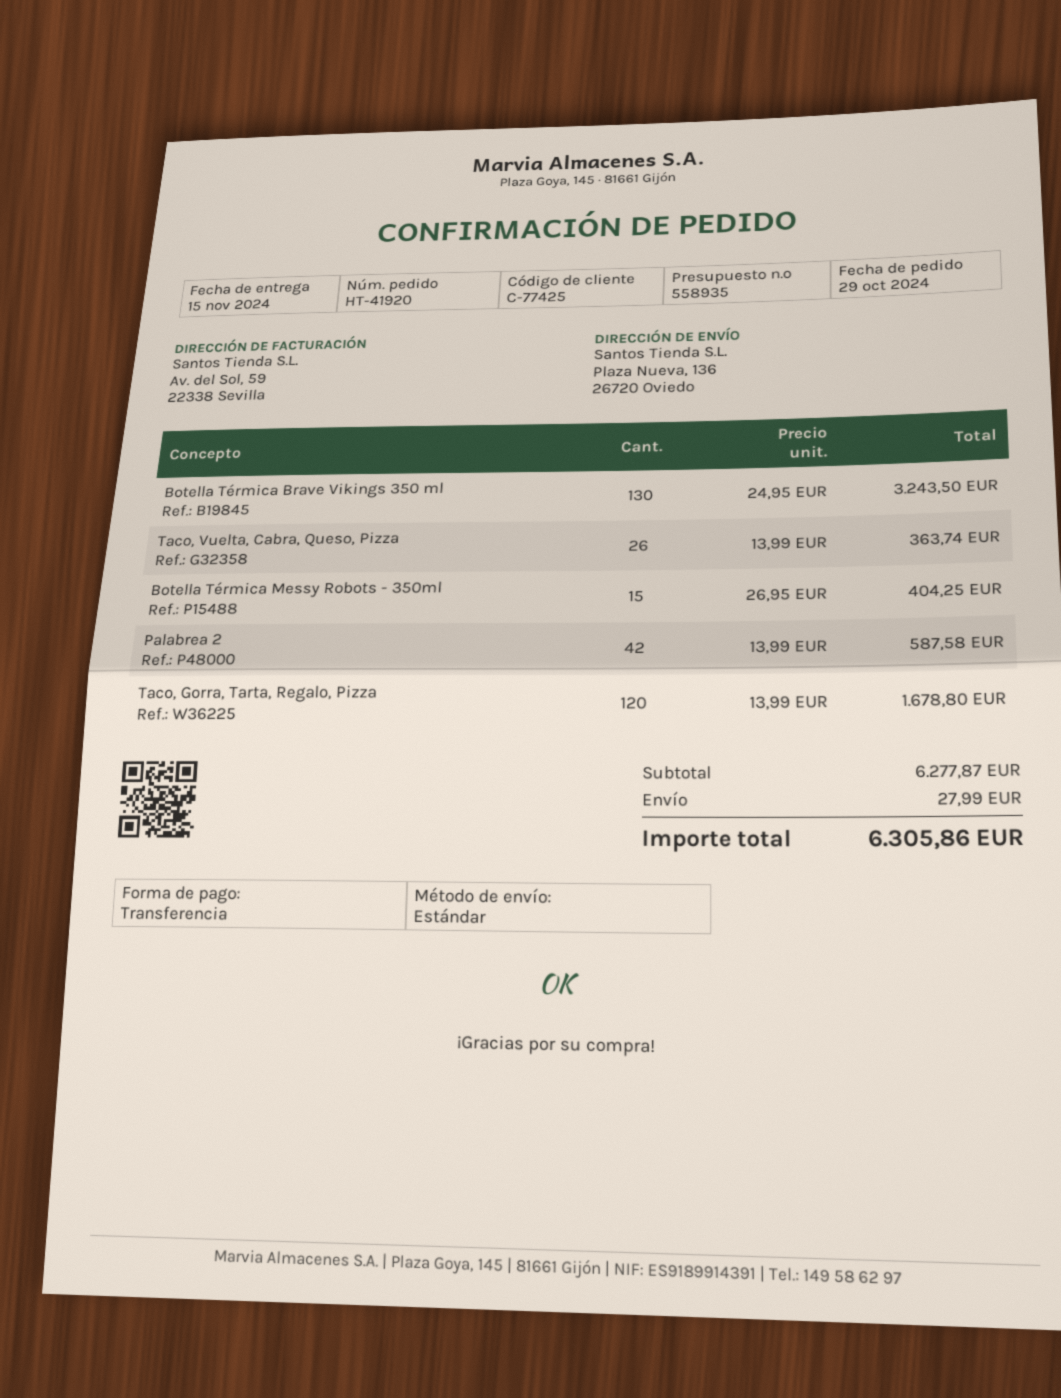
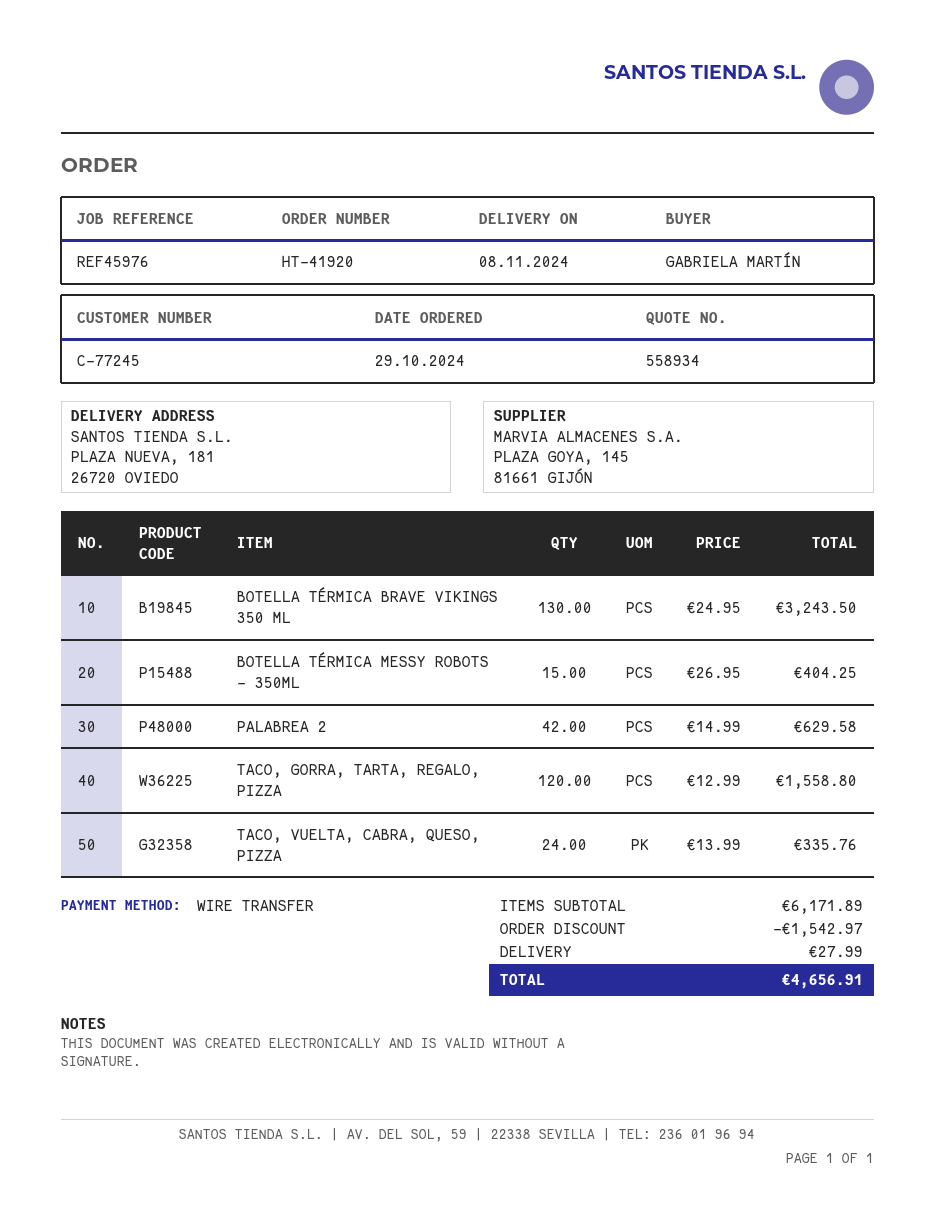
quote number: 558935 -> 558934
delivery date: 2024-11-15 -> 2024-11-08
customer number: C-77425 -> C-77245
ship to: Plaza Nueva, 136, 26720 Oviedo -> PLAZA NUEVA, 181, 26720 OVIEDO
Taco, Vuelta, Cabra, Queso, Pizza: 26 x 13.99 = 363.74 -> 24 x 13.99 = 335.76
Palabrea 2: 42 x 13.99 = 587.58 -> 42 x 14.99 = 629.58
Taco, Gorra, Tarta, Regalo, Pizza: 120 x 13.99 = 1678.80 -> 120 x 12.99 = 1558.80
subtotal: 6277.87 -> 6171.89
discount: none -> 1542.97
total: 6305.86 -> 4656.91

